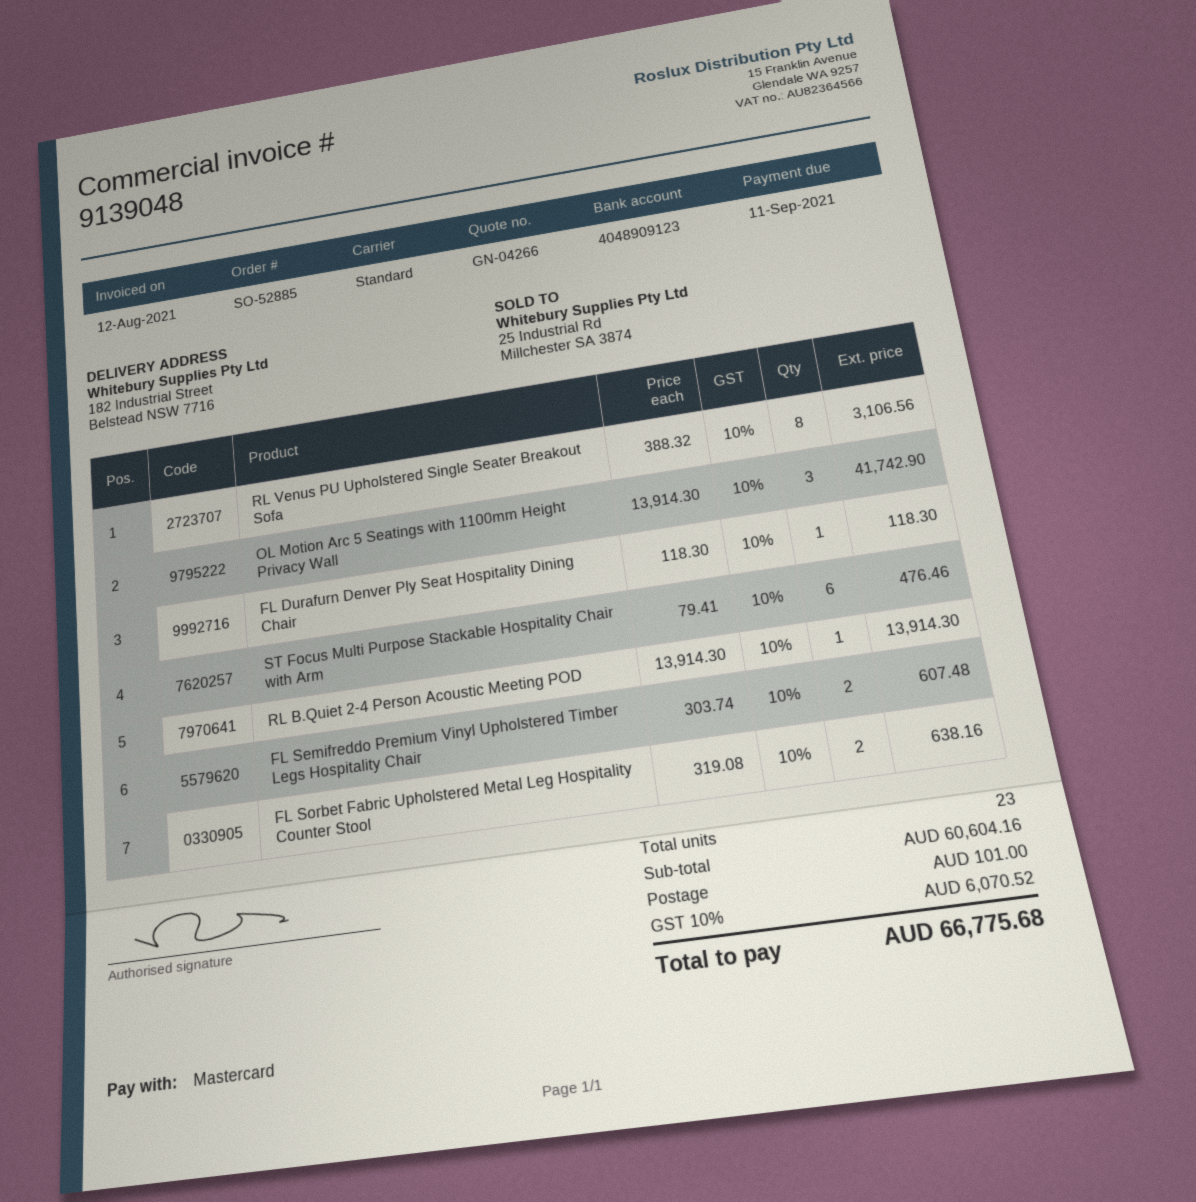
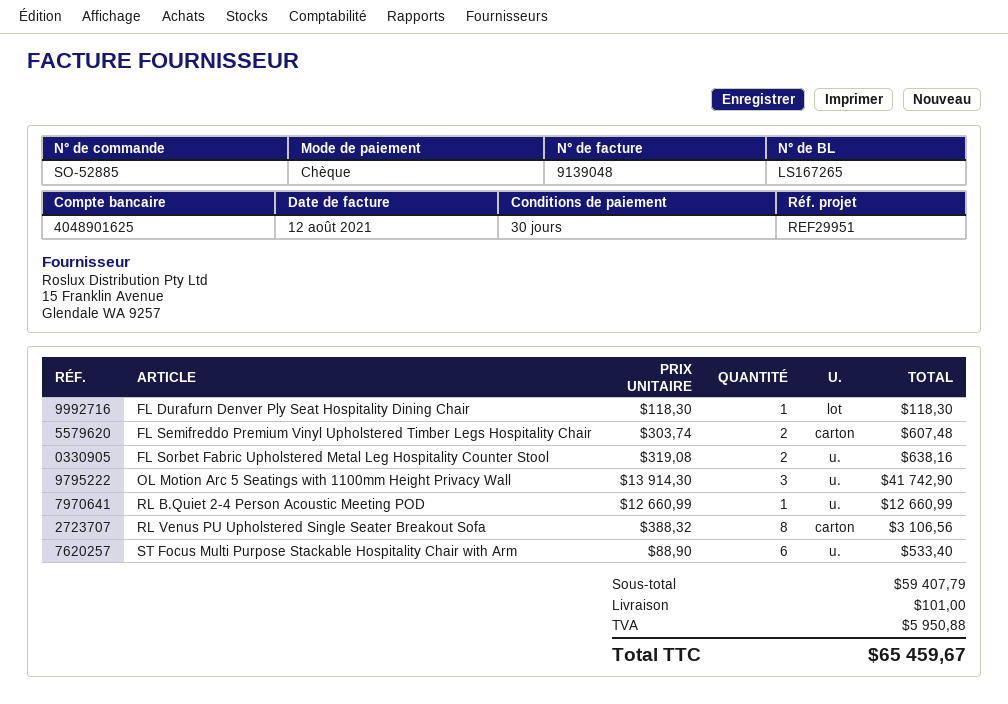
payment method: Mastercard -> cheque
bank account: 4048909123 -> 4048901625
ST Focus Multi Purpose Stackable Hospitality Chair with Arm: 6 x 79.41 = 476.46 -> 6 x 88.90 = 533.40
RL B.Quiet 2-4 Person Acoustic Meeting POD: 1 x 13914.30 = 13914.30 -> 1 x 12660.99 = 12660.99
subtotal: 60604.16 -> 59407.79
tax: 6070.52 -> 5950.88
total: 66775.68 -> 65459.67

